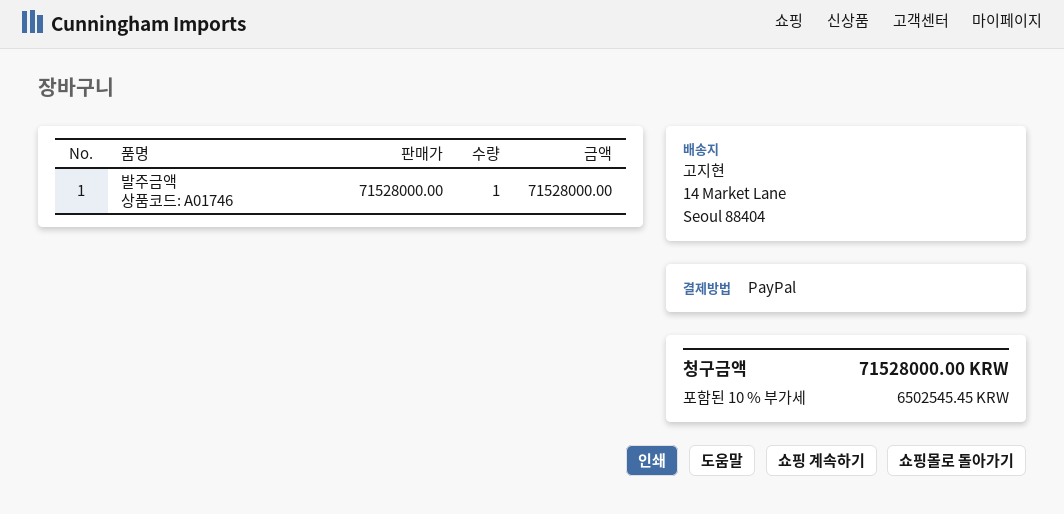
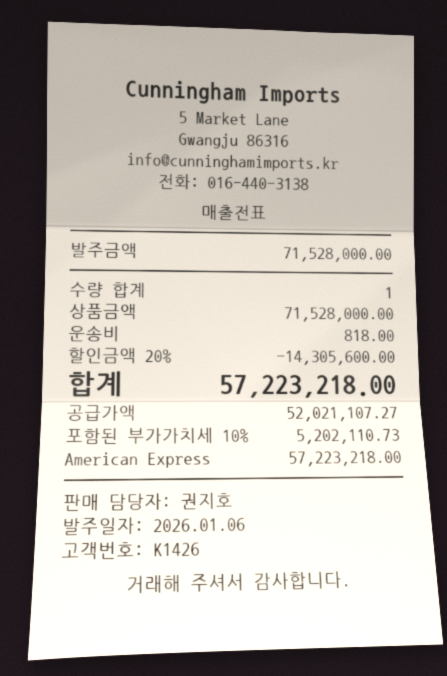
payment method: PayPal -> American Express
discount: none -> 20% = 14305600.00
shipping: none -> 818.00
tax: 10% = 6502545.45 -> 10% = 5202110.73
total: 71528000.00 -> 57223218.00

